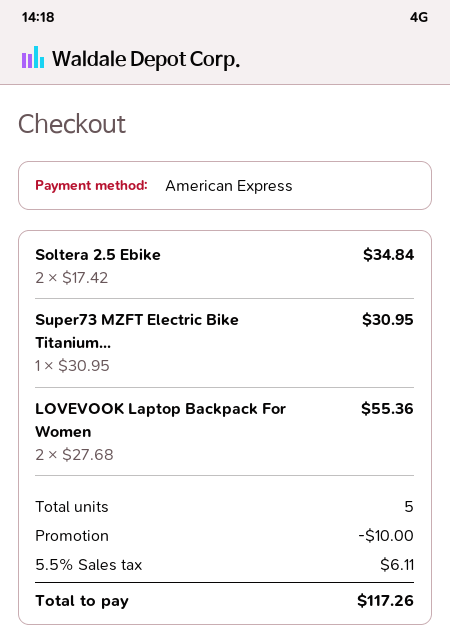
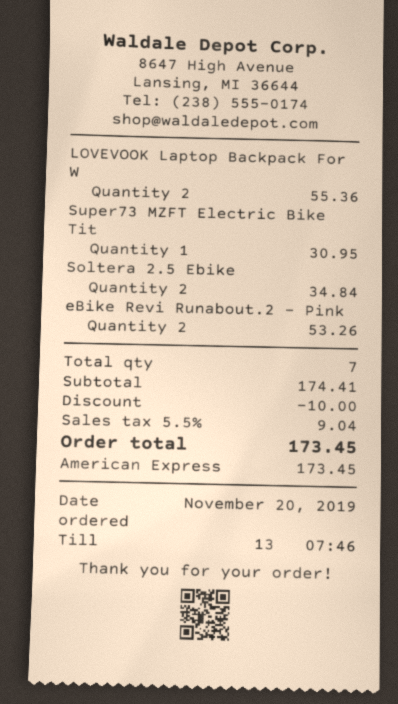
eBike Revi Runabout.2 - Pink: none -> 2 for 53.26
total quantity: 5 -> 7
tax: 5.5% = 6.11 -> 5.5% = 9.04
total: 117.26 -> 173.45

